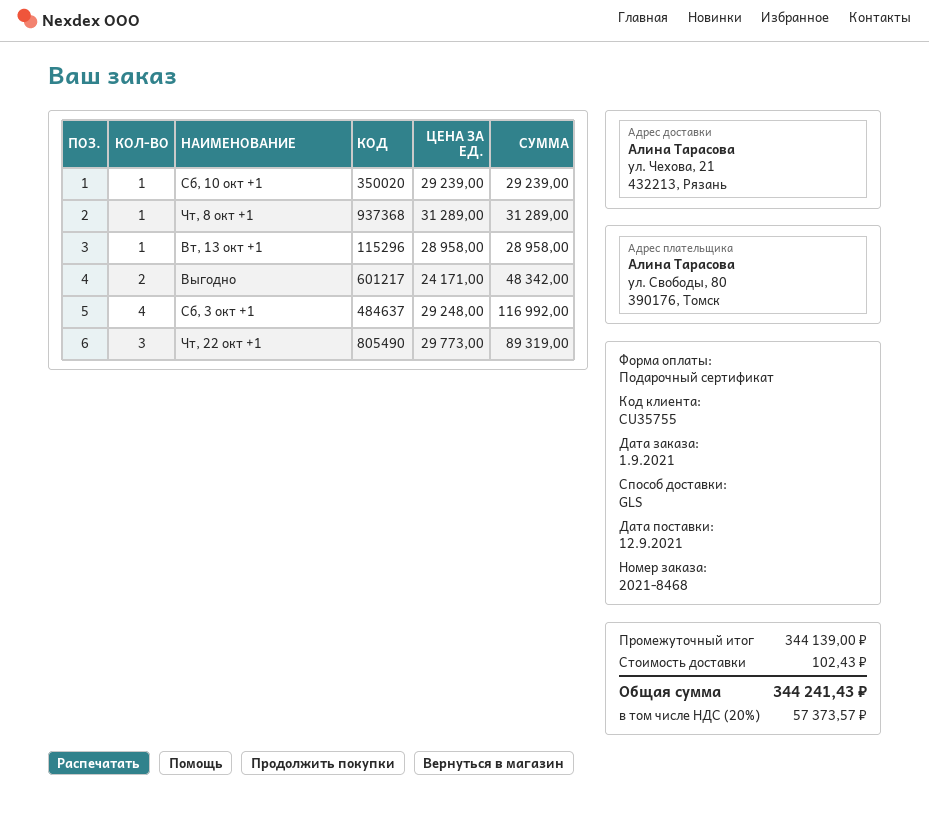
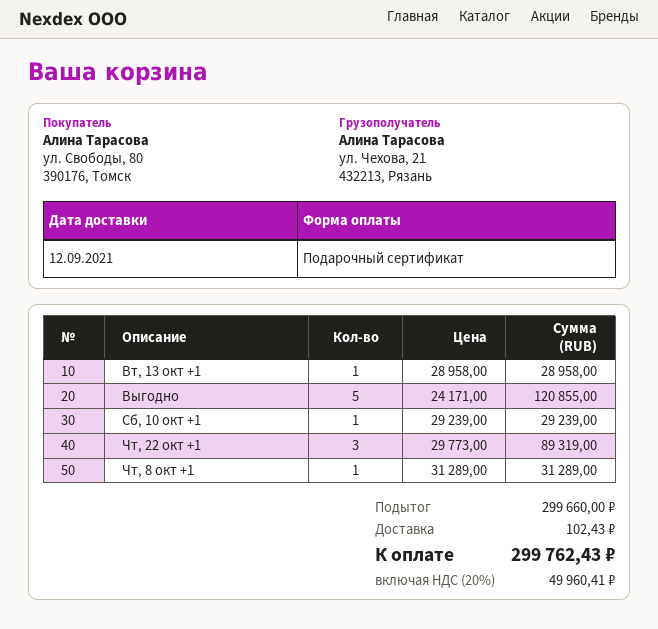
Выгодно: 2 x 24171.00 = 48342.00 -> 5 x 24171.00 = 120855.00
Сб, 3 окт +1: 4 x 29248.00 = 116992.00 -> none
subtotal: 344139.00 -> 299660.00
tax: 20% = 57373.57 -> 20% = 49960.41
total: 344241.43 -> 299762.43

